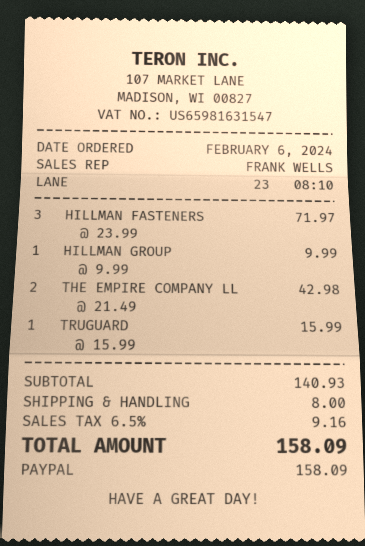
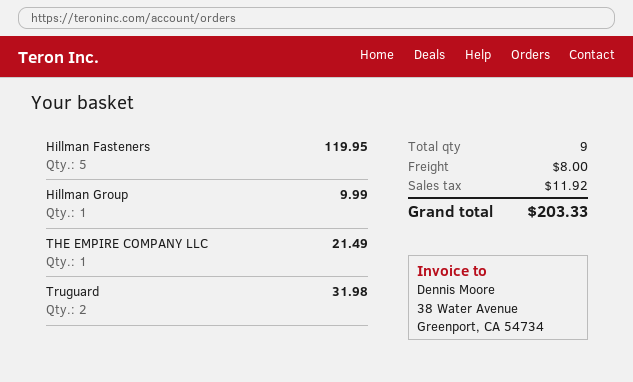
HILLMAN FASTENERS: 3 for 71.97 -> 5 for 119.95
THE EMPIRE COMPANY LL: 2 for 42.98 -> 1 for 21.49
TRUGUARD: 1 for 15.99 -> 2 for 31.98
tax: 9.16 -> 11.92
total: 158.09 -> 203.33

